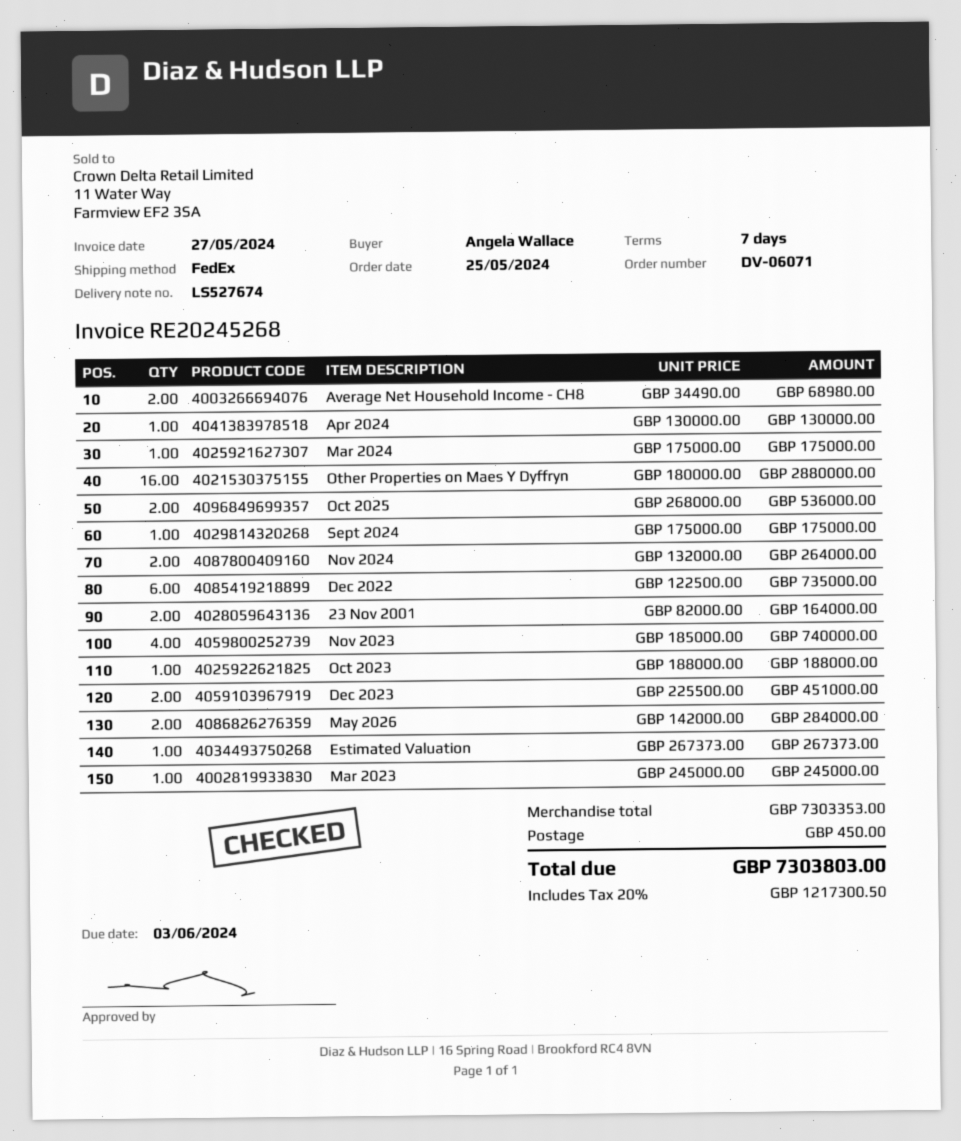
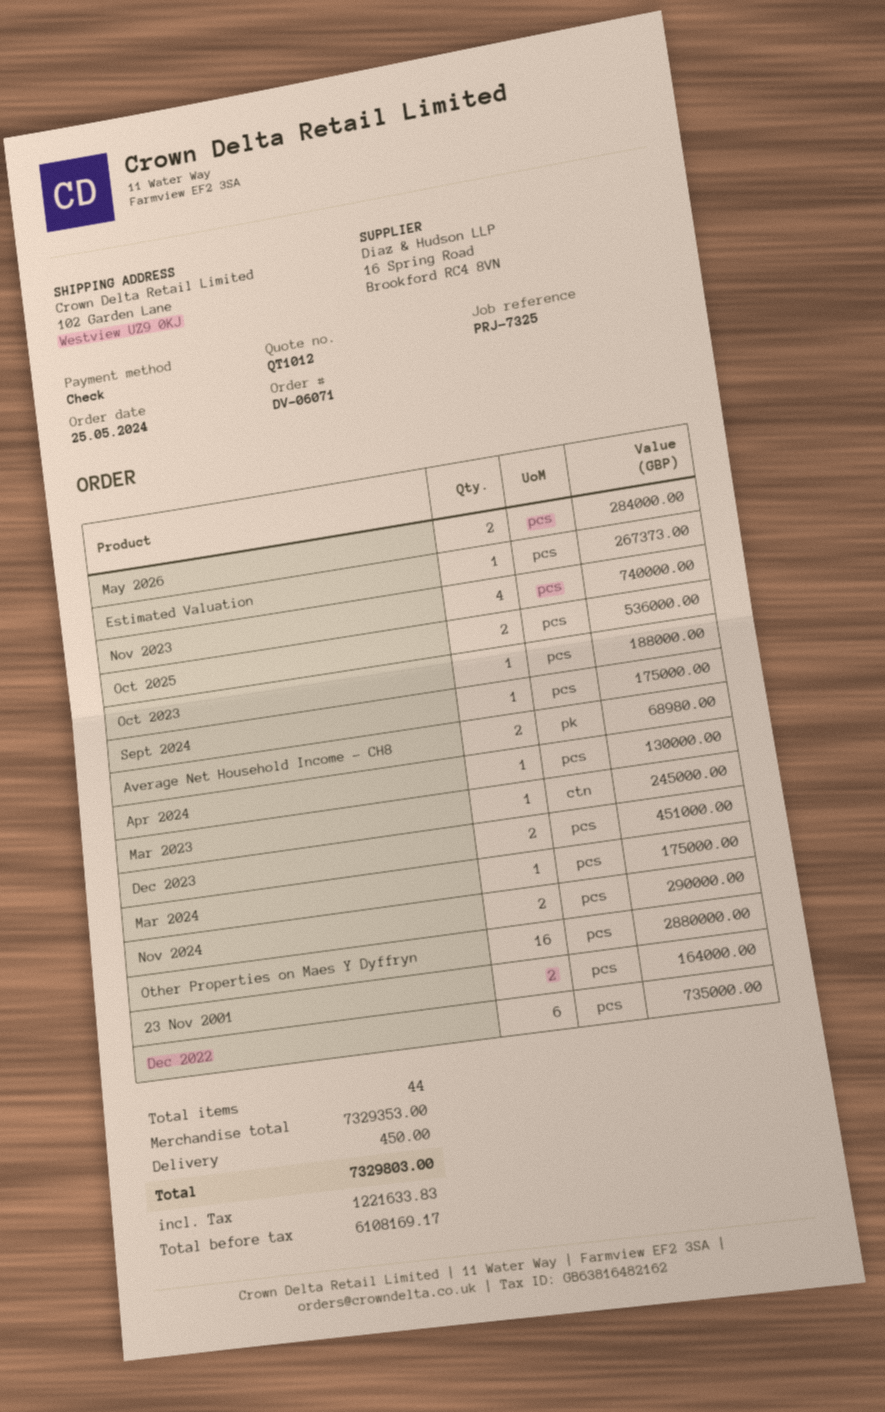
Nov 2024: 2 for 264000.00 -> 2 for 290000.00
subtotal: 7303353.00 -> 7329353.00
tax: 1217300.50 -> 1221633.83
total: 7303803.00 -> 7329803.00

